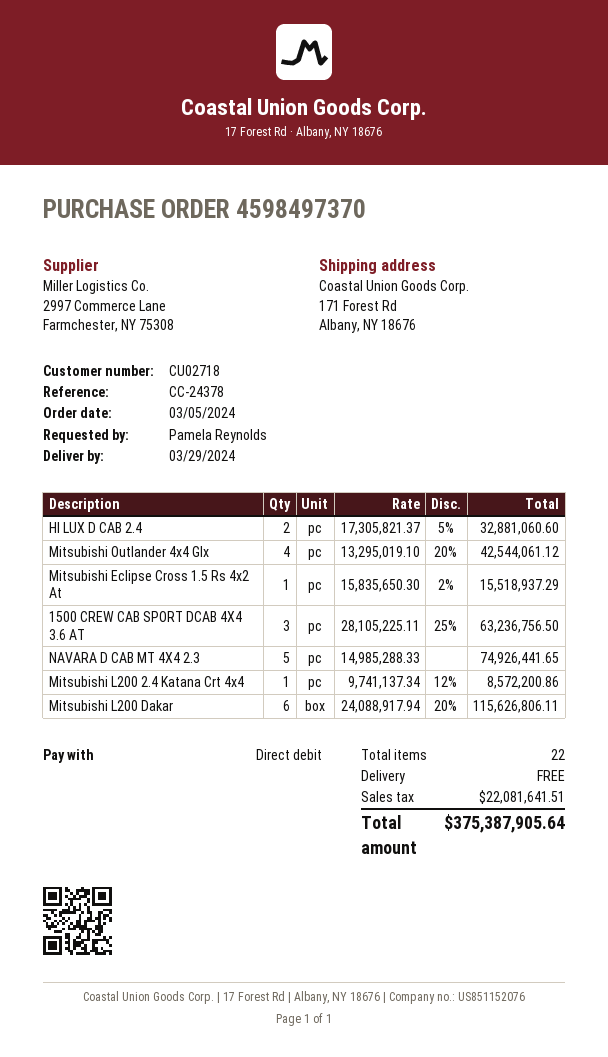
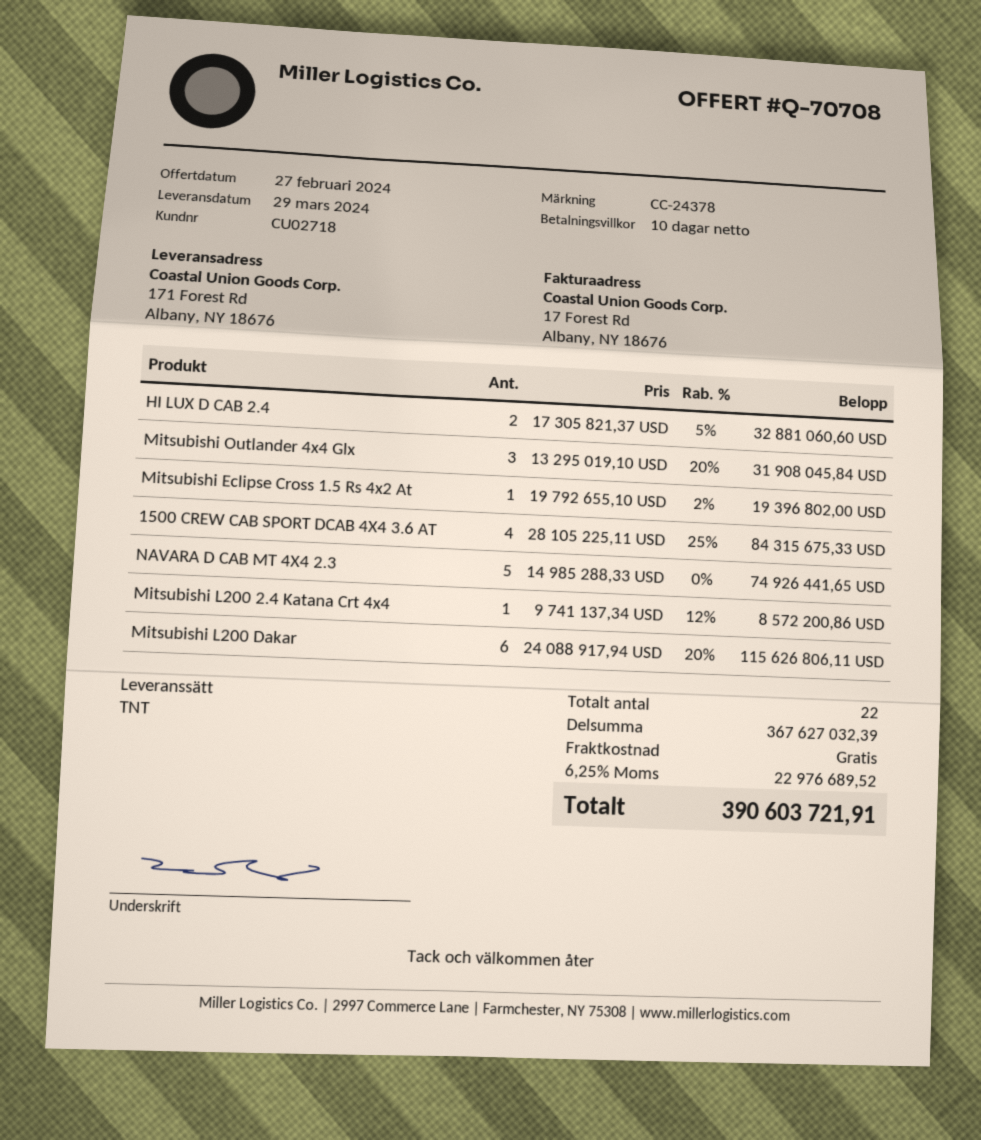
Mitsubishi Outlander 4x4 Glx: 4 x 13295019.10 - 20% = 42544061.12 -> 3 x 13295019.10 - 20% = 31908045.84
Mitsubishi Eclipse Cross 1.5 Rs 4x2 At: 1 x 15835650.30 - 2% = 15518937.29 -> 1 x 19792655.10 - 2% = 19396802.00
1500 CREW CAB SPORT DCAB 4X4 3.6 AT: 3 x 28105225.11 - 25% = 63236756.50 -> 4 x 28105225.11 - 25% = 84315675.33
tax: 22081641.51 -> 22976689.52
total: 375387905.64 -> 390603721.91

